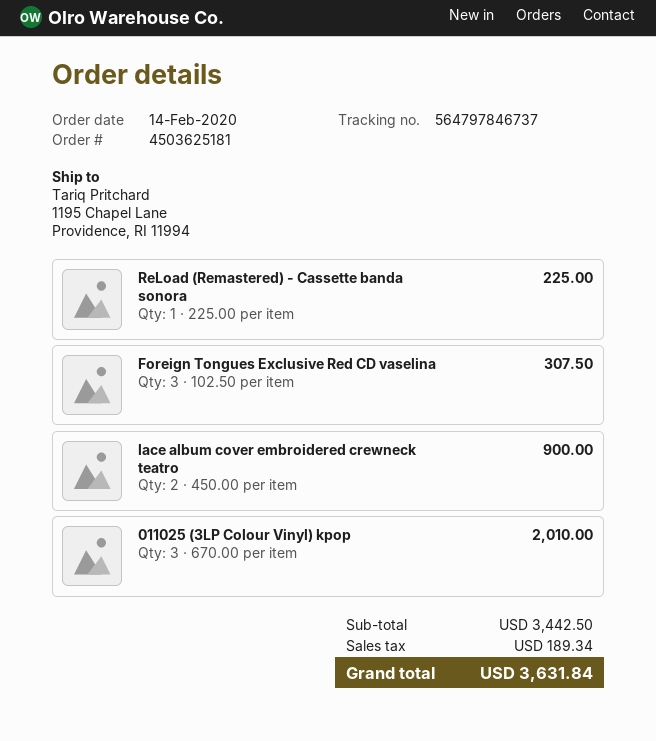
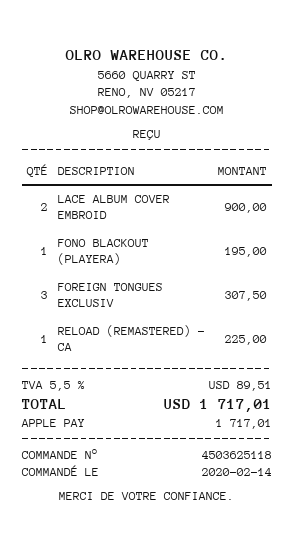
order number: 4503625181 -> 4503625118
011025 (3LP Colour Vinyl) kpop: 3 for 2010.00 -> none
FONO BLACKOUT (PLAYERA): none -> 1 for 195.00
tax: 189.34 -> 89.51
total: 3631.84 -> 1717.01

